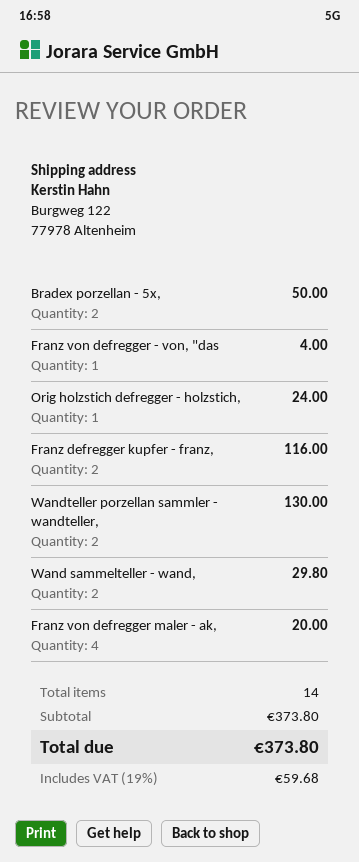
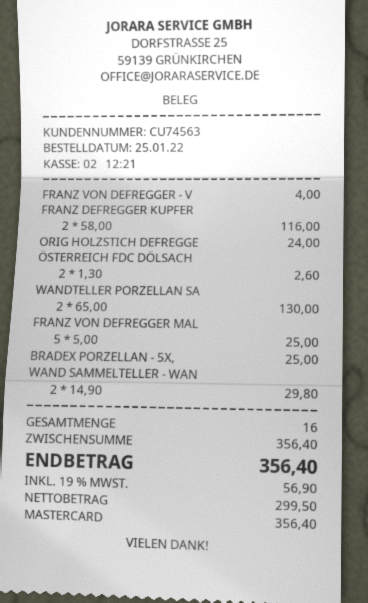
Bradex porzellan - 5x,: 2 for 50.00 -> 1 for 25.00
Franz von defregger maler - ak,: 4 for 20.00 -> 5 for 25.00
ÖSTERREICH FDC DÖLSACH: none -> 2 for 2.60
total quantity: 14 -> 16
subtotal: 373.80 -> 356.40
tax: 19% = 59.68 -> 19% = 56.90
total: 373.80 -> 356.40

